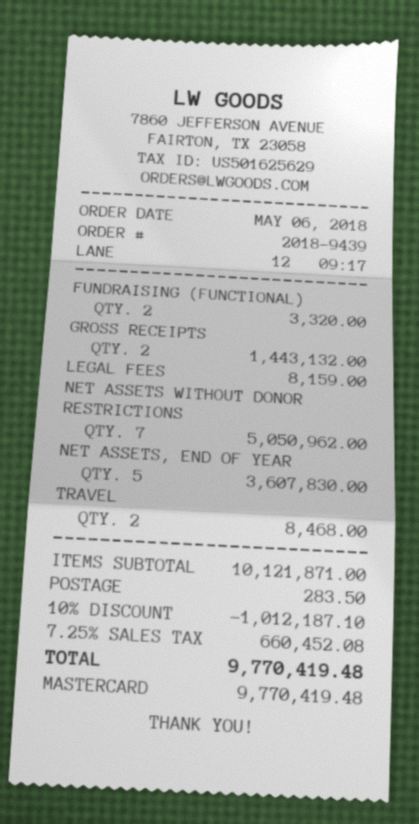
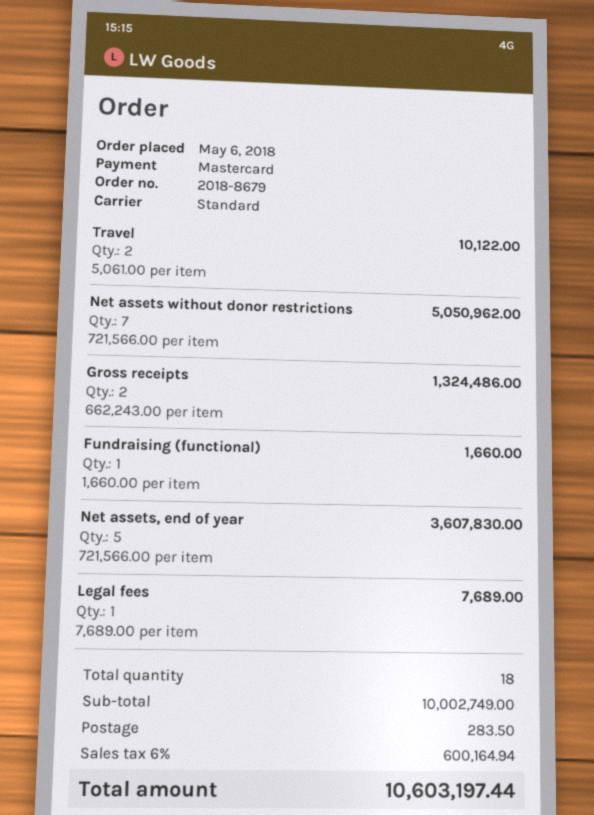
order number: 2018-9439 -> 2018-8679
FUNDRAISING (FUNCTIONAL): 2 for 3320.00 -> 1 for 1660.00
GROSS RECEIPTS: 2 for 1443132.00 -> 2 for 1324486.00
LEGAL FEES: 1 for 8159.00 -> 1 for 7689.00
TRAVEL: 2 for 8468.00 -> 2 for 10122.00
subtotal: 10121871.00 -> 10002749.00
discount: 10% = 1012187.10 -> none
tax: 7.25% = 660452.08 -> 6% = 600164.94
total: 9770419.48 -> 10603197.44

